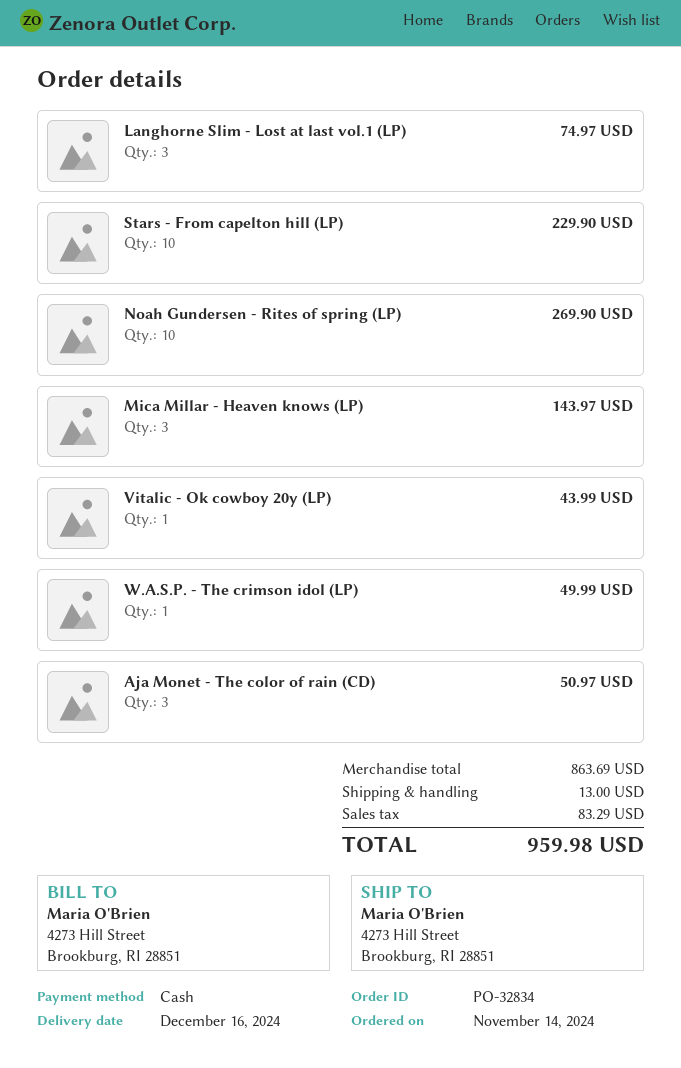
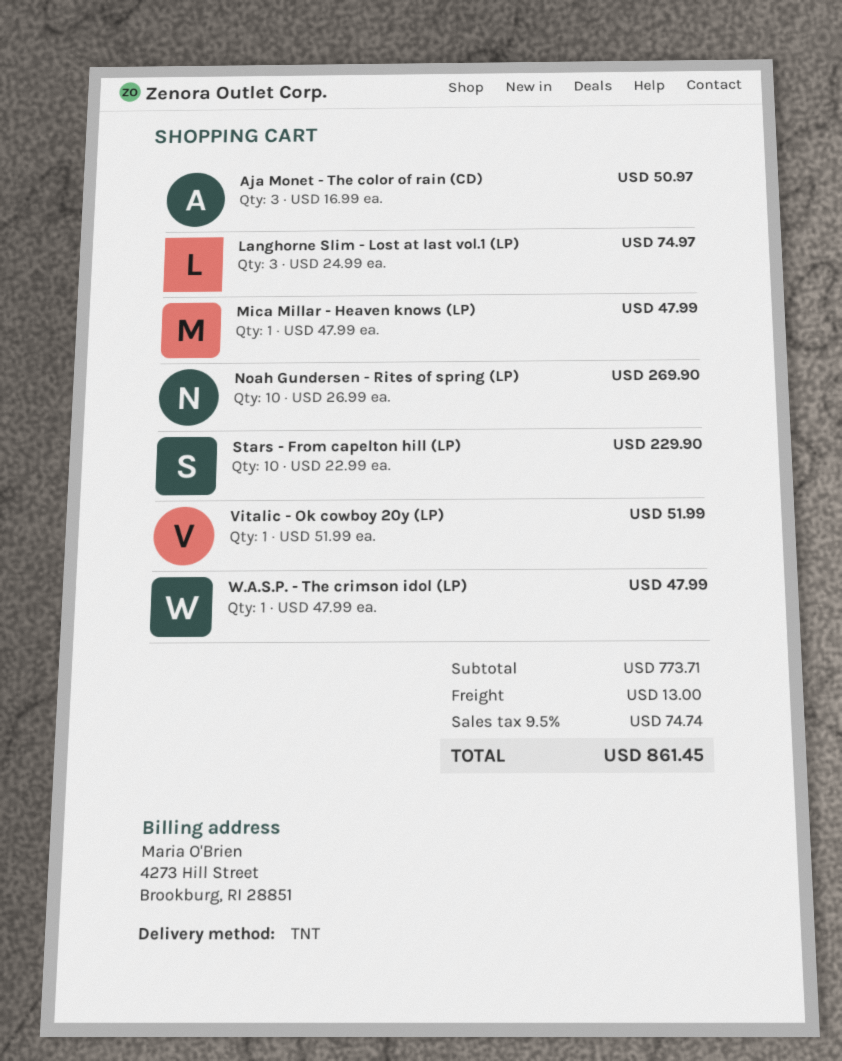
Mica Millar - Heaven knows (LP): 3 for 143.97 -> 1 for 47.99
Vitalic - Ok cowboy 20y (LP): 1 for 43.99 -> 1 for 51.99
W.A.S.P. - The crimson idol (LP): 1 for 49.99 -> 1 for 47.99
subtotal: 863.69 -> 773.71
tax: 83.29 -> 74.74
total: 959.98 -> 861.45

